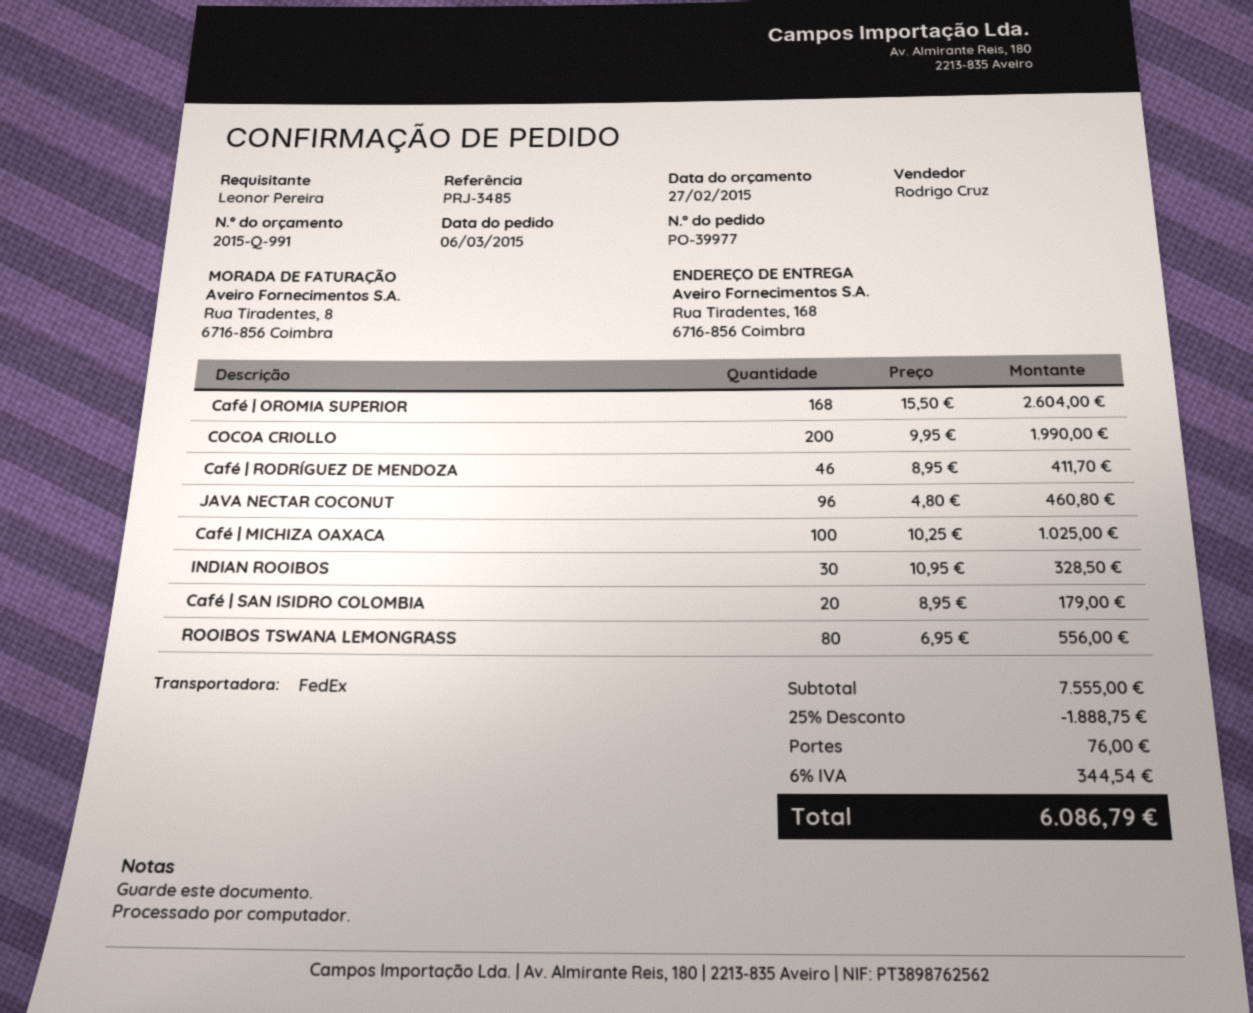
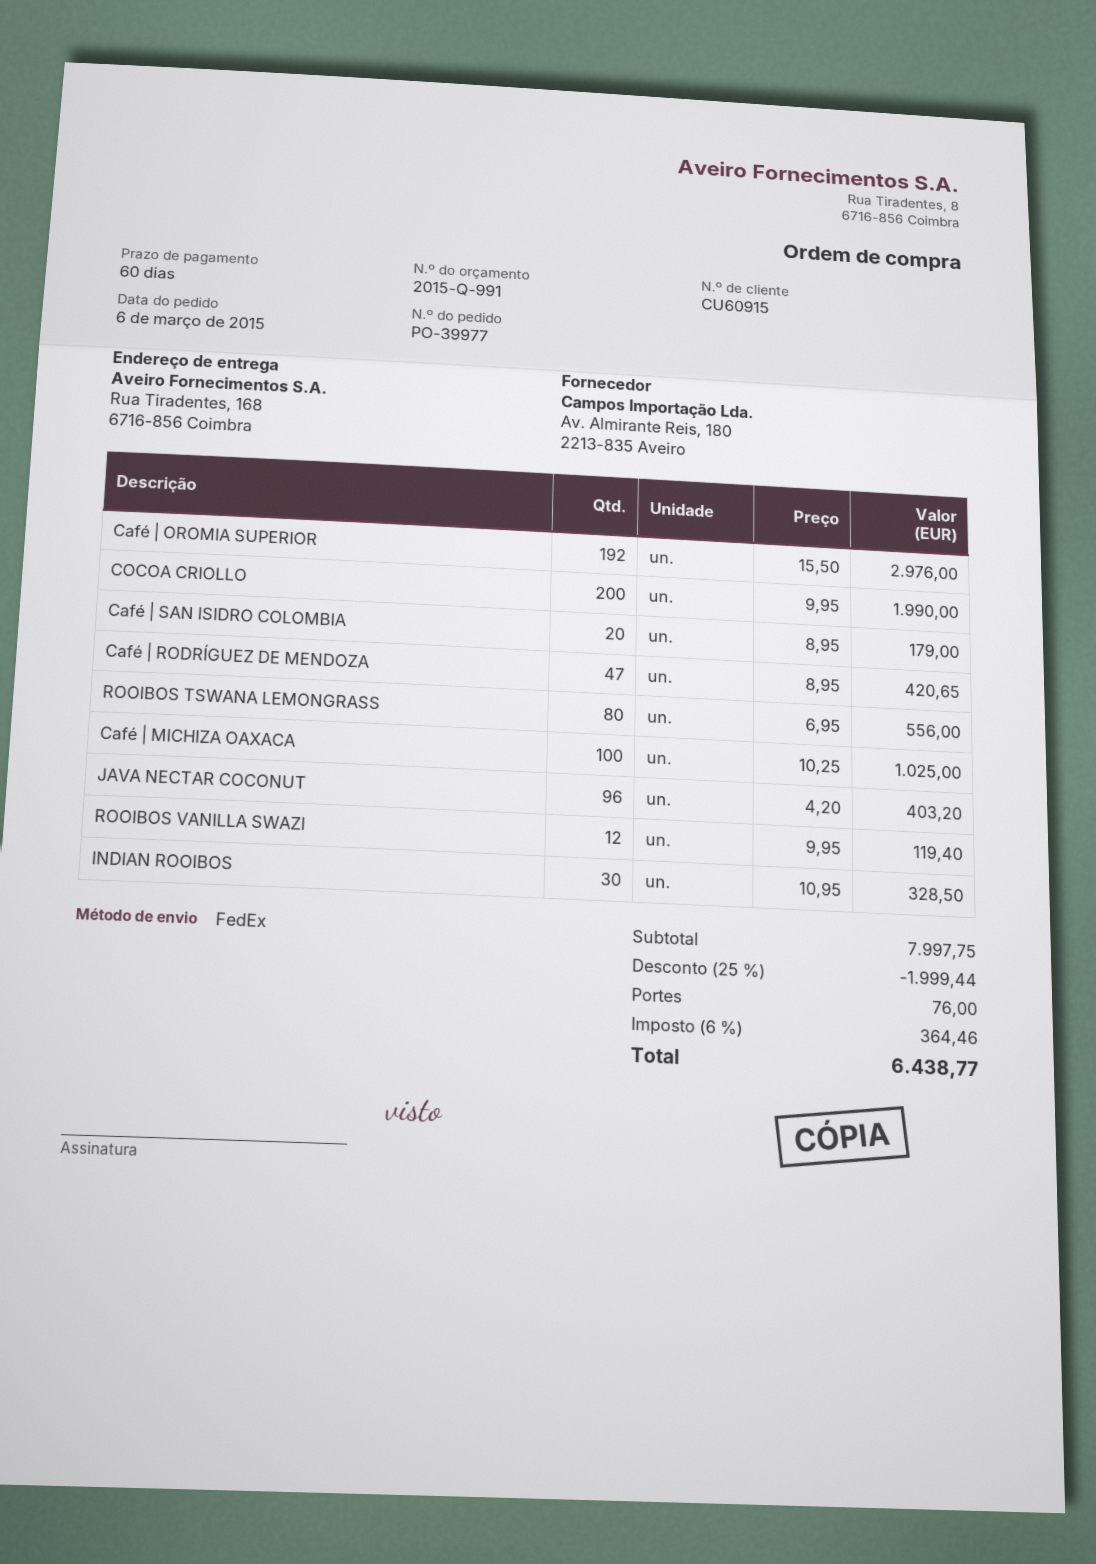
Café | OROMIA SUPERIOR: 168 x 15.50 = 2604.00 -> 192 x 15.50 = 2976.00
Café | RODRÍGUEZ DE MENDOZA: 46 x 8.95 = 411.70 -> 47 x 8.95 = 420.65
JAVA NECTAR COCONUT: 96 x 4.80 = 460.80 -> 96 x 4.20 = 403.20
ROOIBOS VANILLA SWAZI: none -> 12 x 9.95 = 119.40
subtotal: 7555.00 -> 7997.75
discount: 25% = 1888.75 -> 25% = 1999.44
tax: 6% = 344.54 -> 6% = 364.46
total: 6086.79 -> 6438.77

